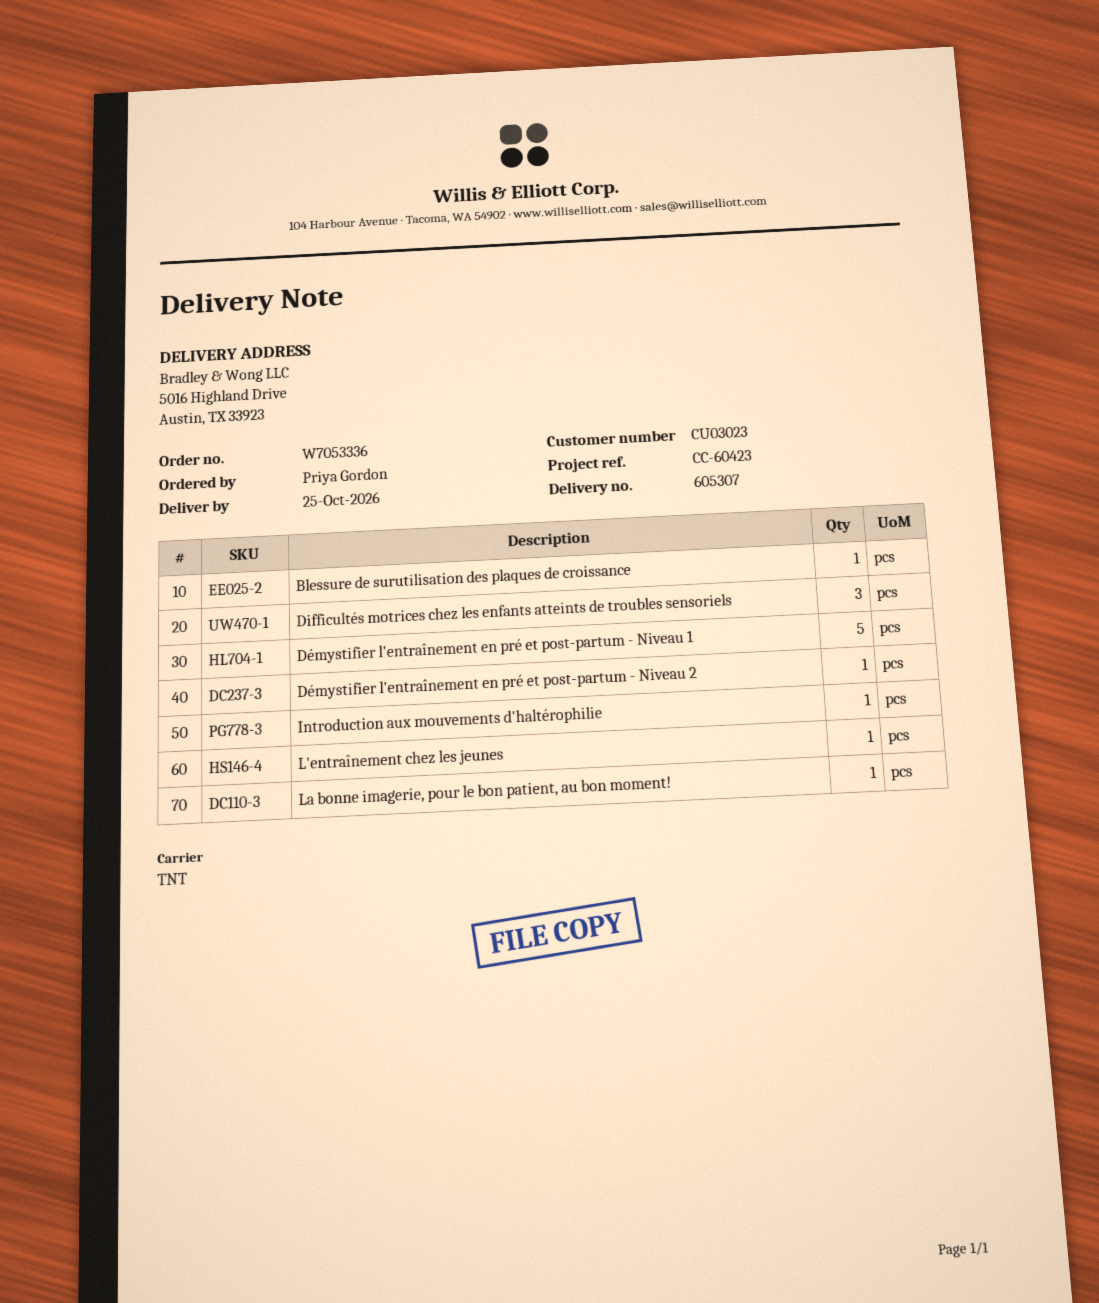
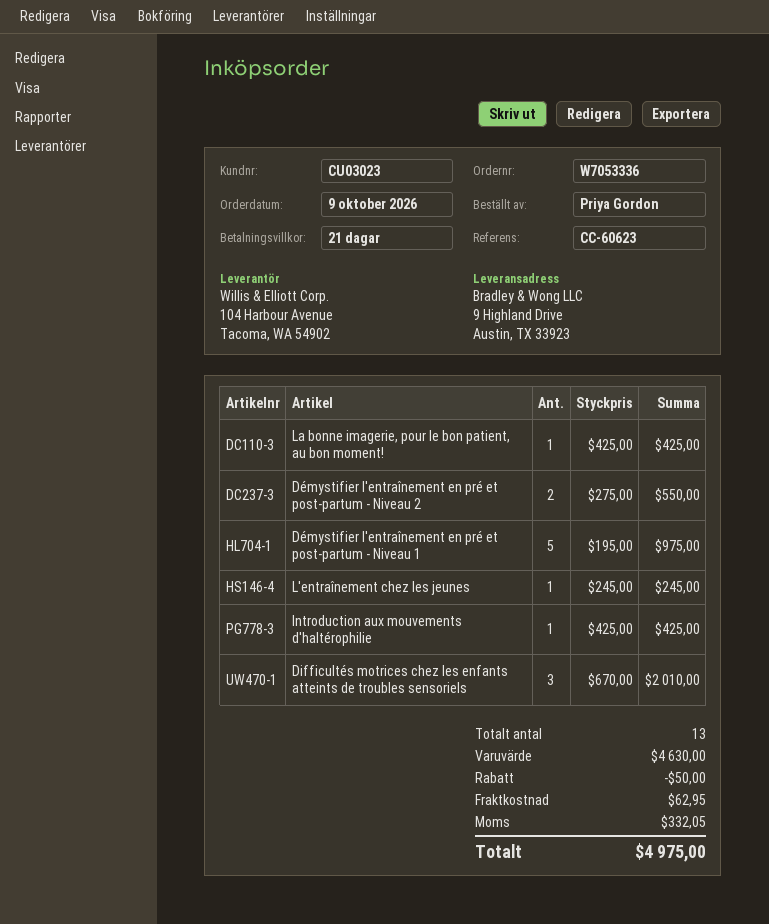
reference: CC-60423 -> CC-60623
ship to: 5016 Highland Drive, Austin, TX 33923 -> 9 Highland Drive, Austin, TX 33923
Blessure de surutilisation des plaques de croissance: 1 -> none
Démystifier l'entraînement en pré et post-partum - Niveau 2: 1 -> 2

